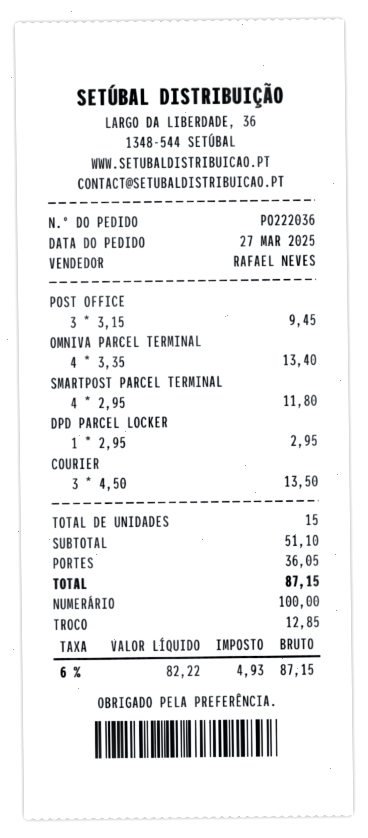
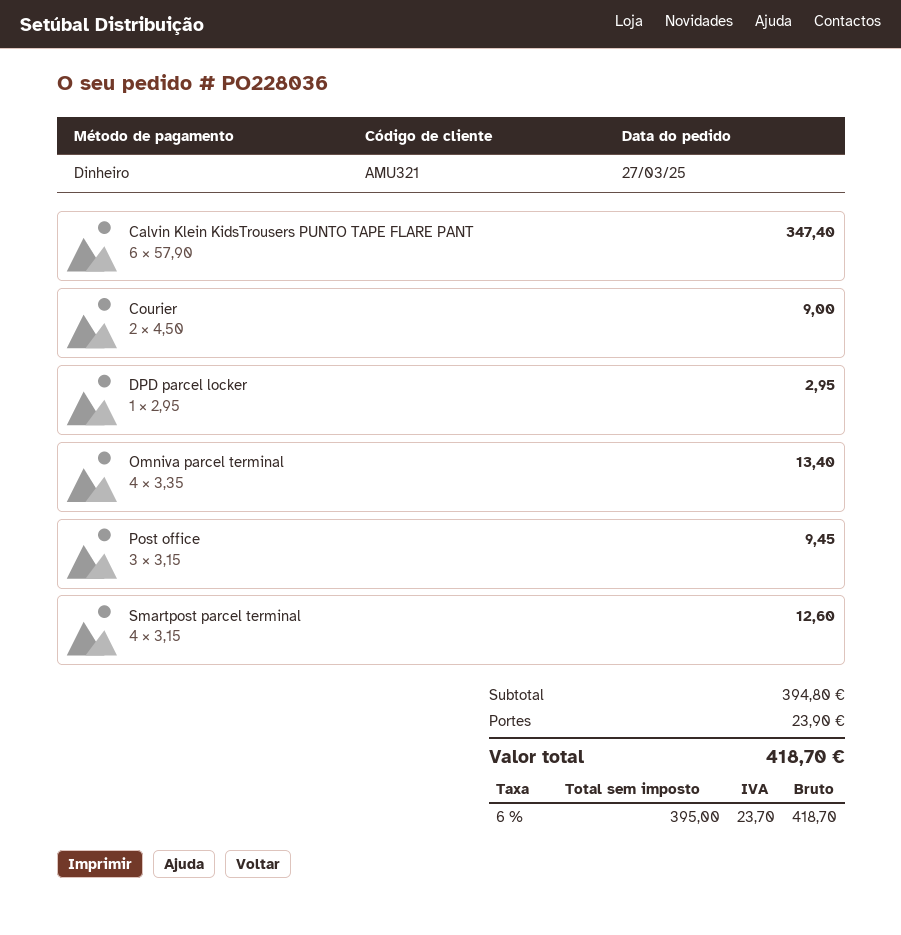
order number: PO222036 -> PO228036
SMARTPOST PARCEL TERMINAL: 4 x 2.95 = 11.80 -> 4 x 3.15 = 12.60
COURIER: 3 x 4.50 = 13.50 -> 2 x 4.50 = 9.00
Calvin Klein KidsTrousers PUNTO TAPE FLARE PANT: none -> 6 x 57.90 = 347.40
subtotal: 51.10 -> 394.80
shipping: 36.05 -> 23.90
net: 82.22 -> 395.00
tax: 6% = 4.93 -> 6% = 23.70
total: 87.15 -> 418.70

